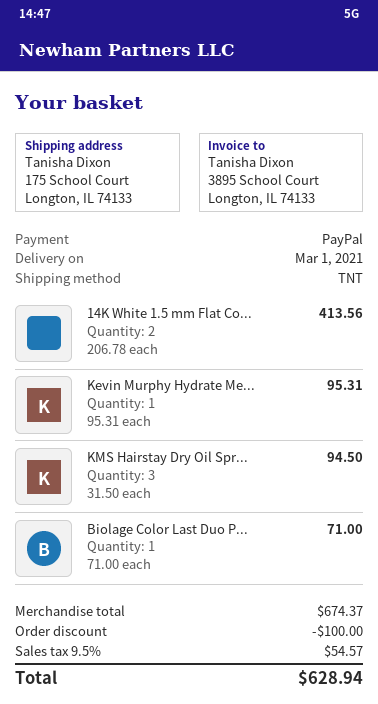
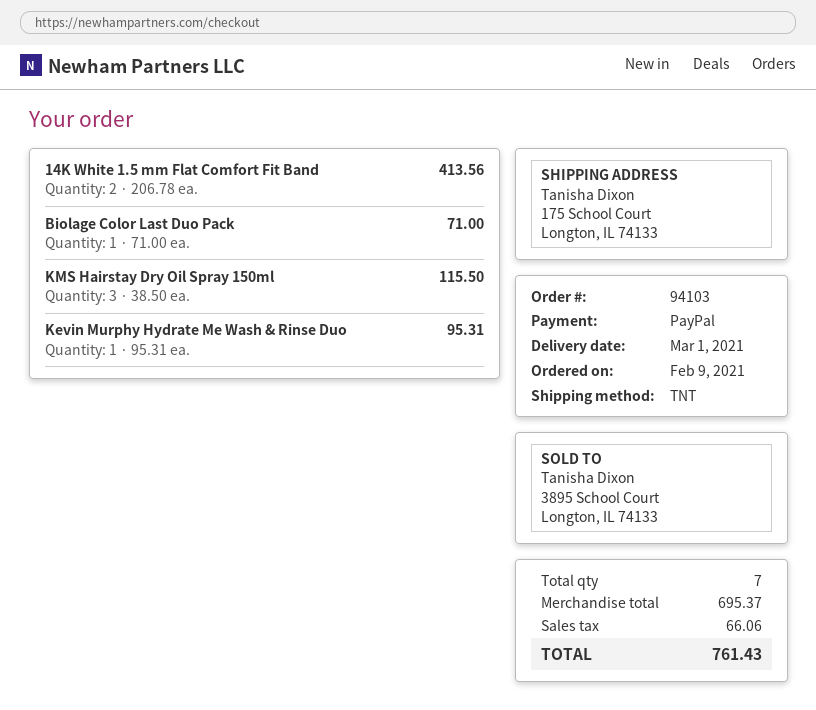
KMS Hairstay Dry Oil Spr...: 3 x 31.50 = 94.50 -> 3 x 38.50 = 115.50
subtotal: 674.37 -> 695.37
discount: 100.00 -> none
tax: 54.57 -> 66.06
total: 628.94 -> 761.43

